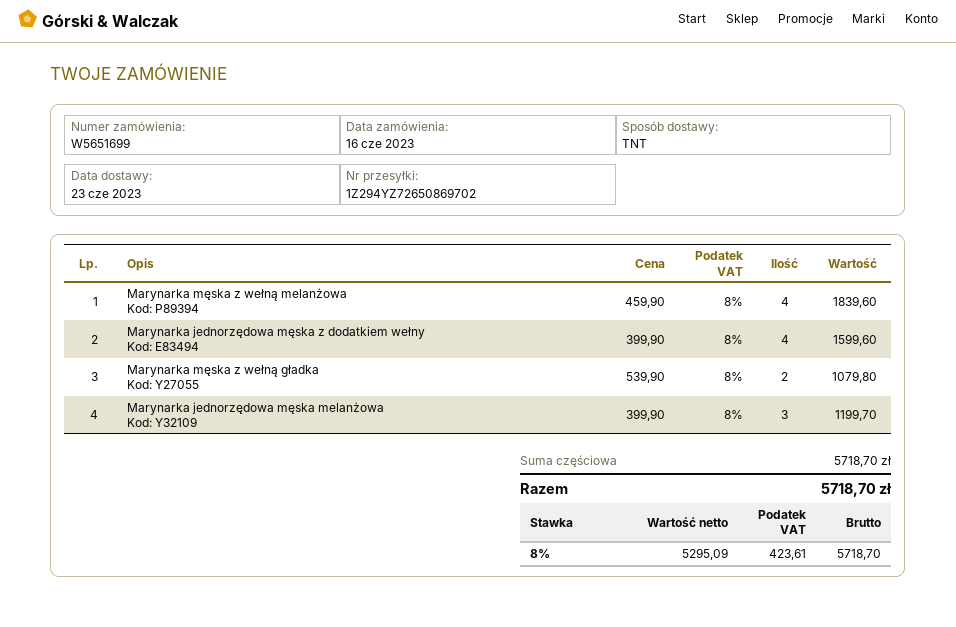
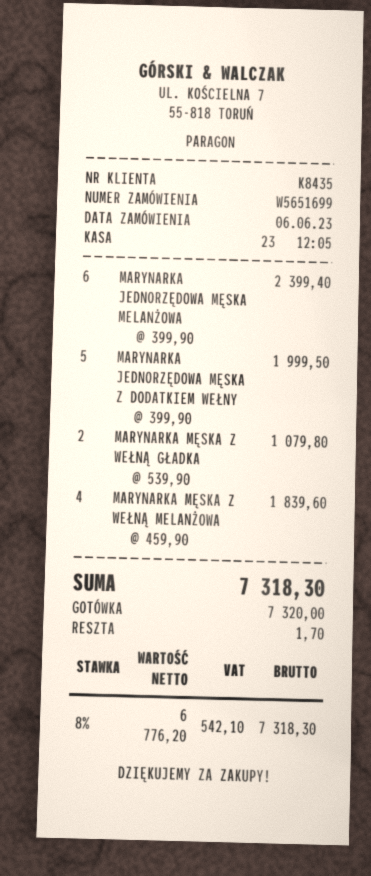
order date: 2023-06-16 -> 2023-06-06
Marynarka jednorzędowa męska z dodatkiem wełny: 4 x 399.90 = 1599.60 -> 5 x 399.90 = 1999.50
Marynarka jednorzędowa męska melanżowa: 3 x 399.90 = 1199.70 -> 6 x 399.90 = 2399.40
net: 5295.09 -> 6776.20
tax: 8% = 423.61 -> 8% = 542.10
total: 5718.70 -> 7318.30

